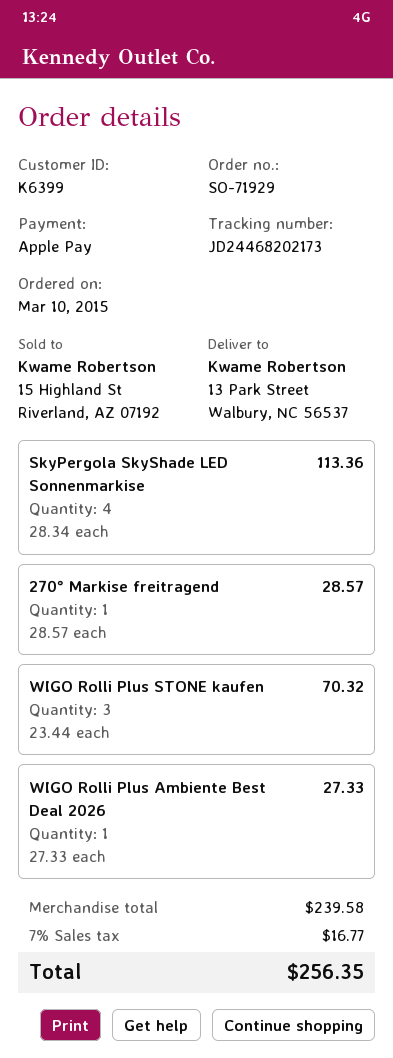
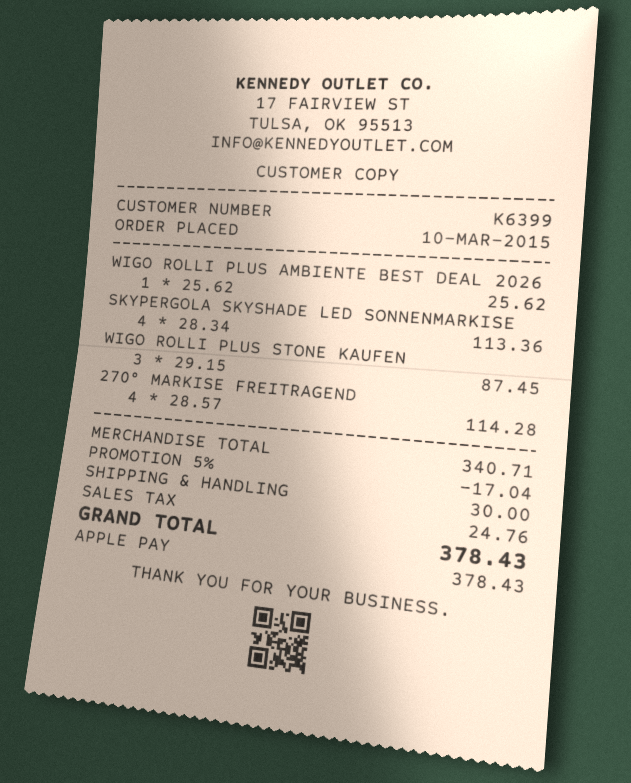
270° Markise freitragend: 1 x 28.57 = 28.57 -> 4 x 28.57 = 114.28
WIGO Rolli Plus STONE kaufen: 3 x 23.44 = 70.32 -> 3 x 29.15 = 87.45
WIGO Rolli Plus Ambiente Best Deal 2026: 1 x 27.33 = 27.33 -> 1 x 25.62 = 25.62
subtotal: 239.58 -> 340.71
discount: none -> 5% = 17.04
shipping: none -> 30.00
tax: 16.77 -> 24.76
total: 256.35 -> 378.43

